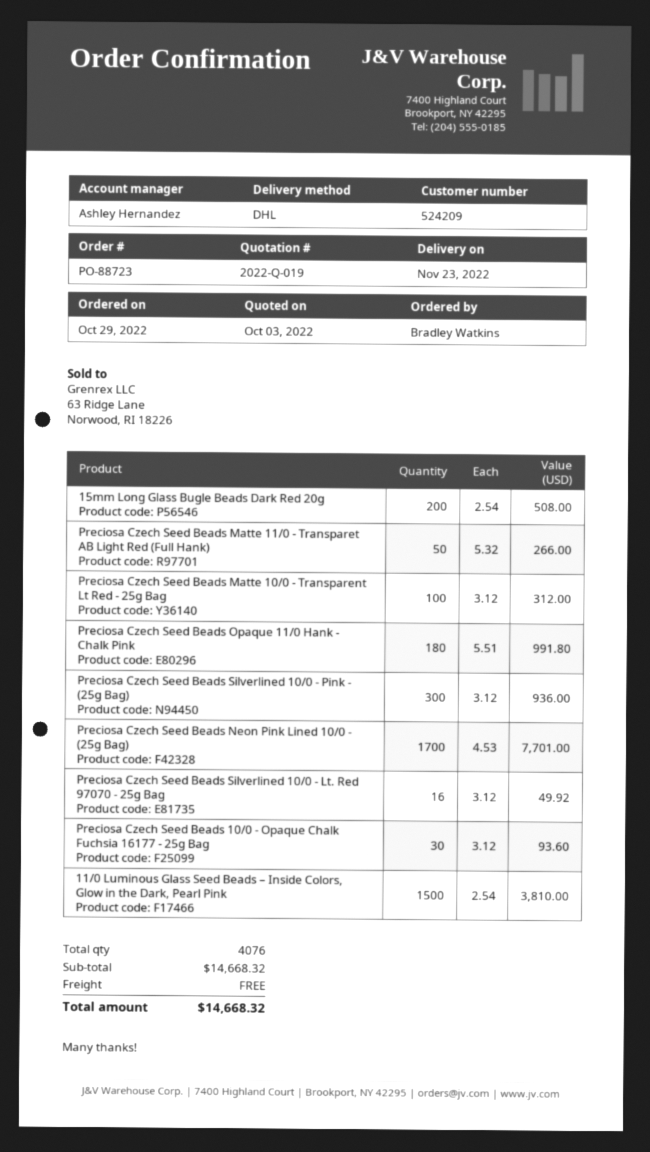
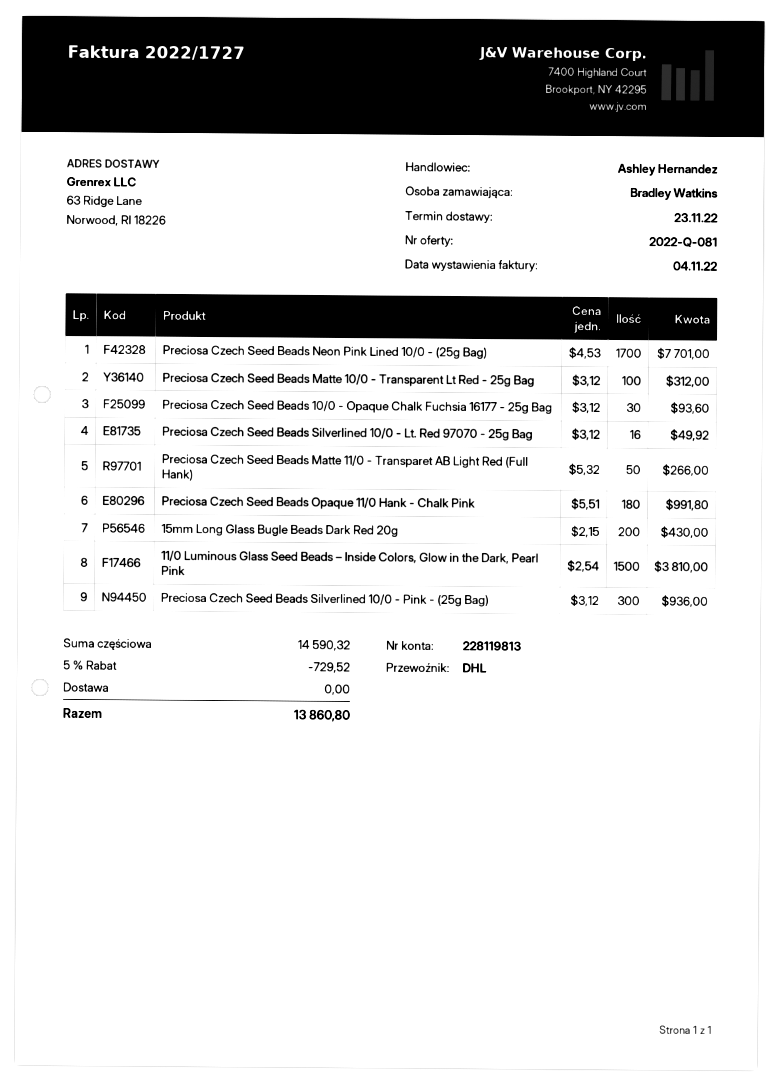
quote number: 2022-Q-019 -> 2022-Q-081
15mm Long Glass Bugle Beads Dark Red 20g: 200 x 2.54 = 508.00 -> 200 x 2.15 = 430.00
subtotal: 14668.32 -> 14590.32
discount: none -> 5% = 729.52
total: 14668.32 -> 13860.80

